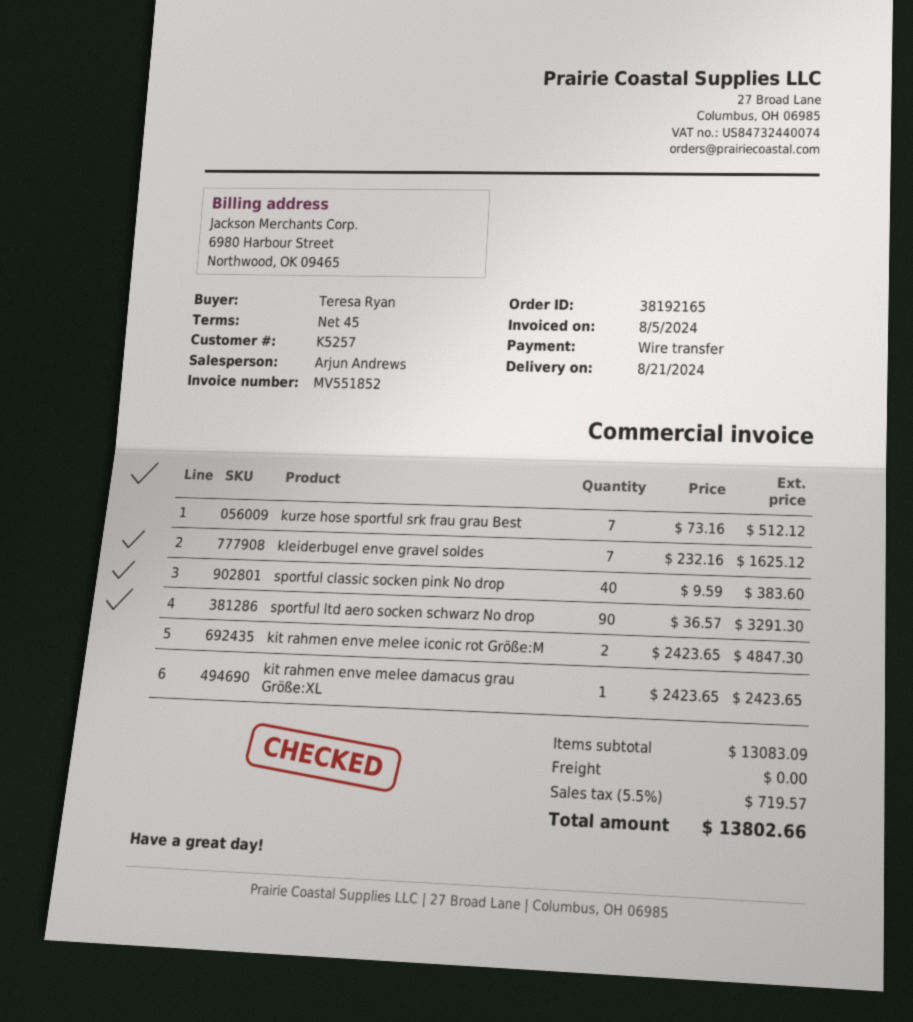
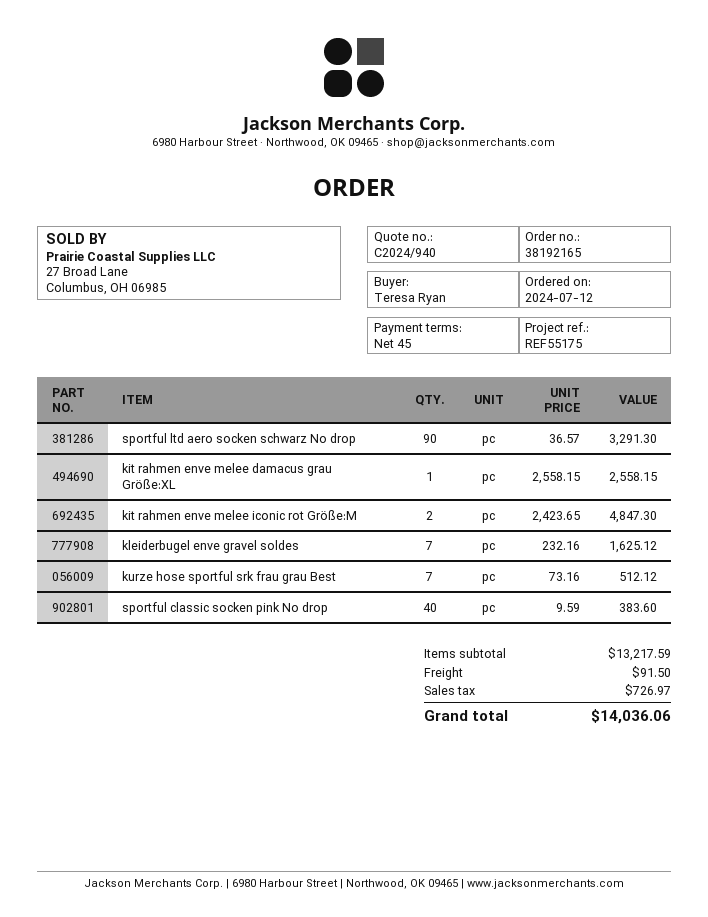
kit rahmen enve melee damacus grau Größe:XL: 1 x 2423.65 = 2423.65 -> 1 x 2558.15 = 2558.15
subtotal: 13083.09 -> 13217.59
shipping: 0.00 -> 91.50
tax: 719.57 -> 726.97
total: 13802.66 -> 14036.06

